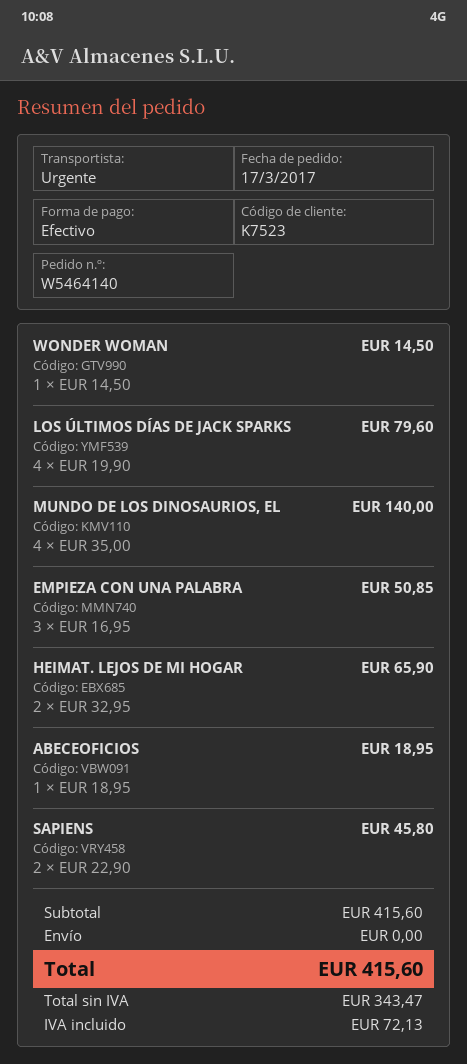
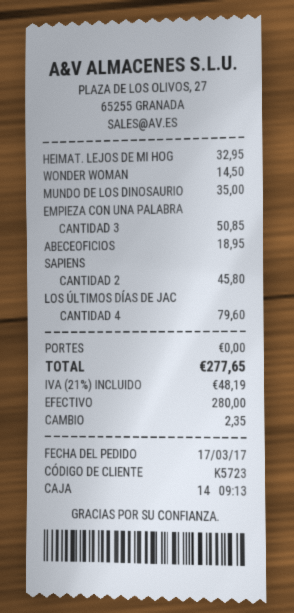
customer number: K7523 -> K5723
MUNDO DE LOS DINOSAURIOS, EL: 4 for 140.00 -> 1 for 35.00
HEIMAT. LEJOS DE MI HOGAR: 2 for 65.90 -> 1 for 32.95
tax: 72.13 -> 48.19
total: 415.60 -> 277.65

